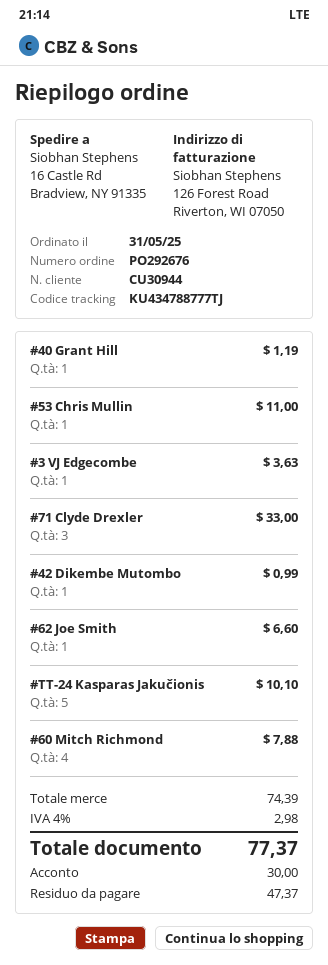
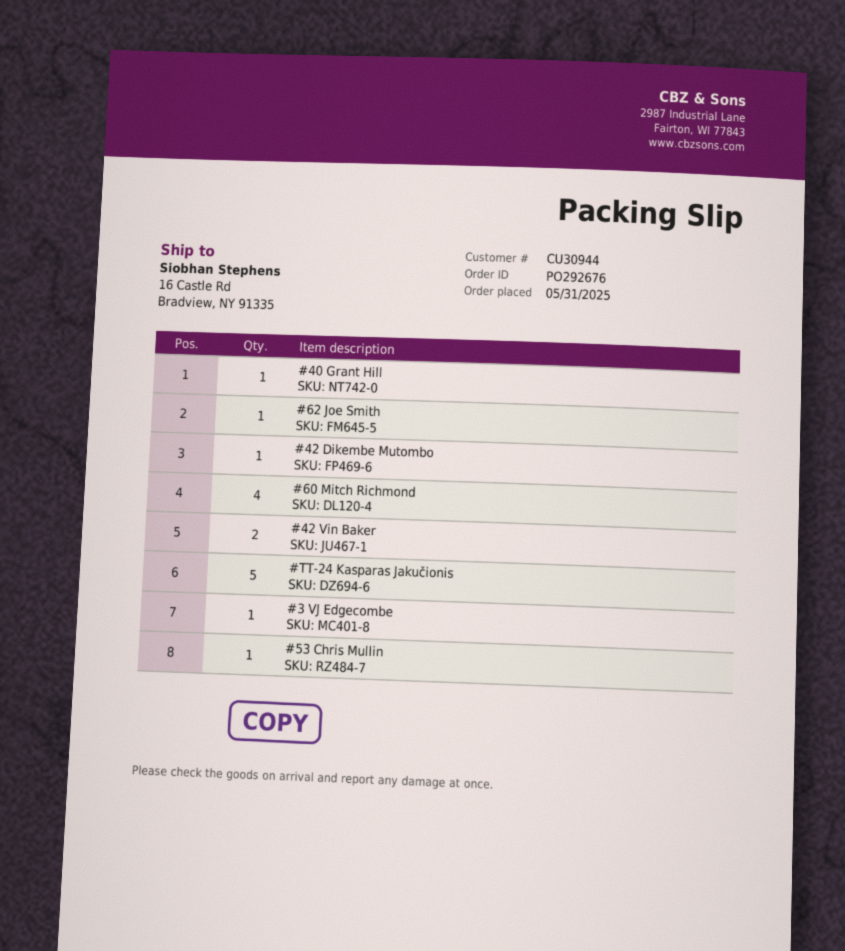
#71 Clyde Drexler: 3 -> none
#42 Vin Baker: none -> 2

